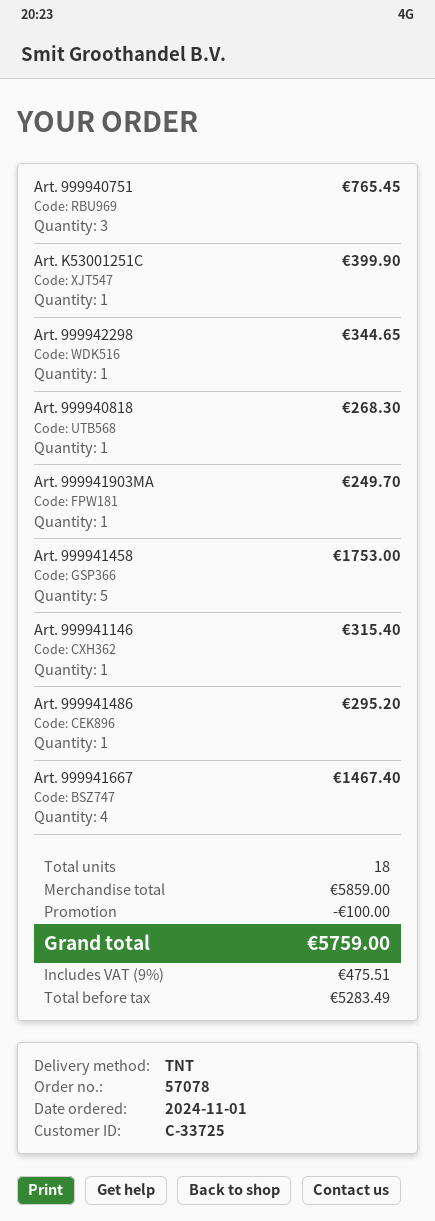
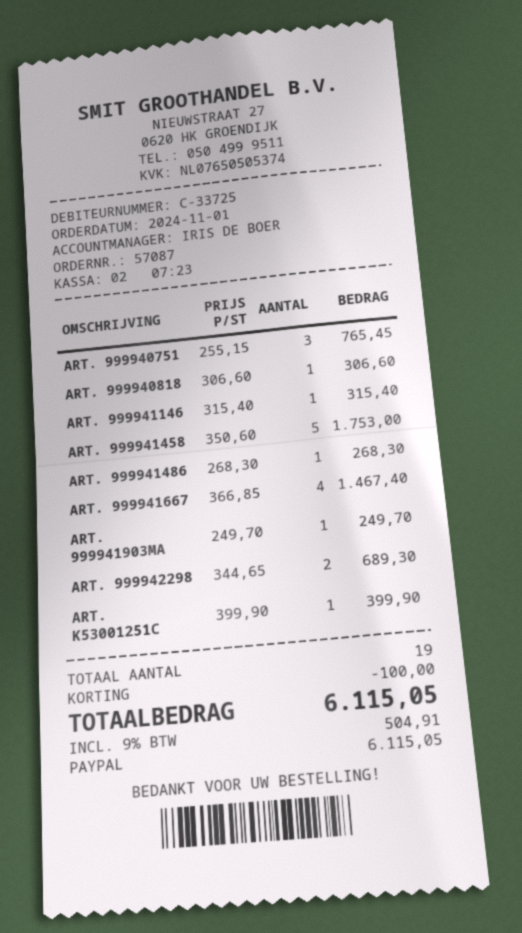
order number: 57078 -> 57087
Art. 999942298: 1 for 344.65 -> 2 for 689.30
Art. 999940818: 1 for 268.30 -> 1 for 306.60
Art. 999941486: 1 for 295.20 -> 1 for 268.30
total quantity: 18 -> 19
tax: 9% = 475.51 -> 9% = 504.91
total: 5759.00 -> 6115.05

